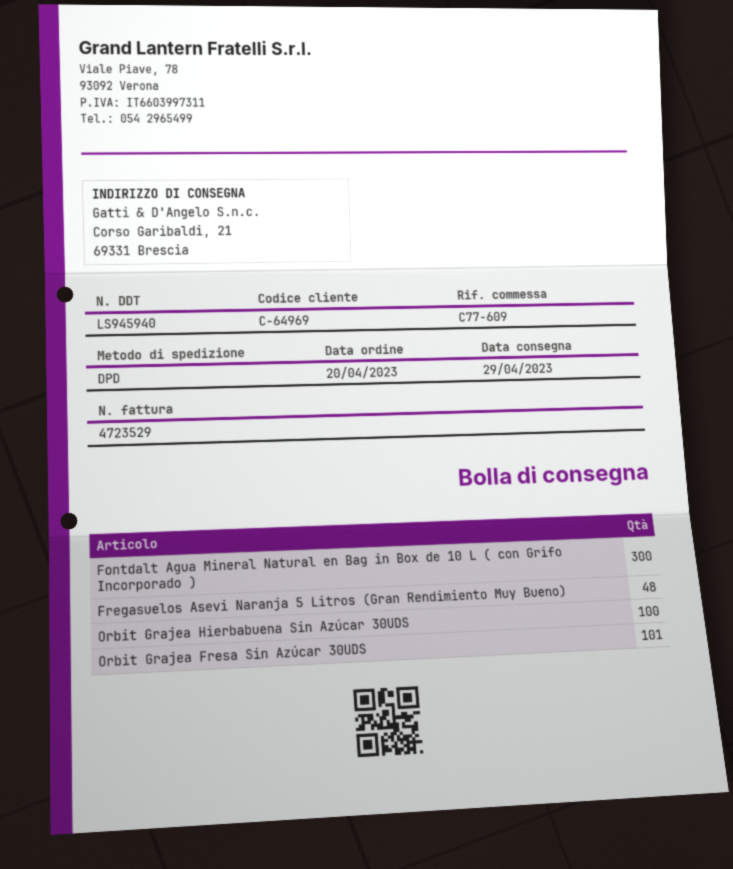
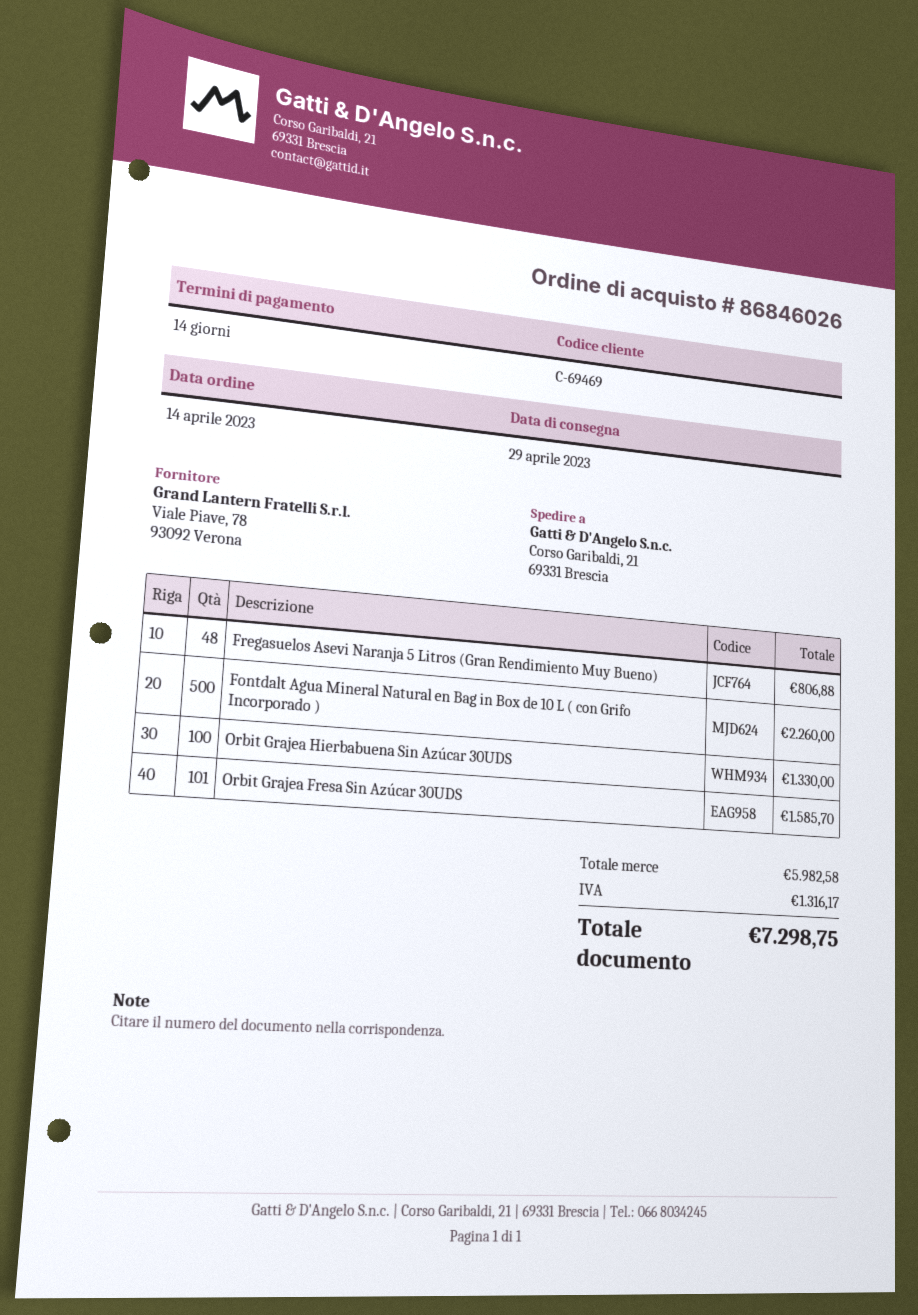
order date: 2023-04-20 -> 2023-04-14
customer number: C-64969 -> C-69469
Fontdalt Agua Mineral Natural en Bag in Box de 10 L ( con Grifo Incorporado ): 300 -> 500

